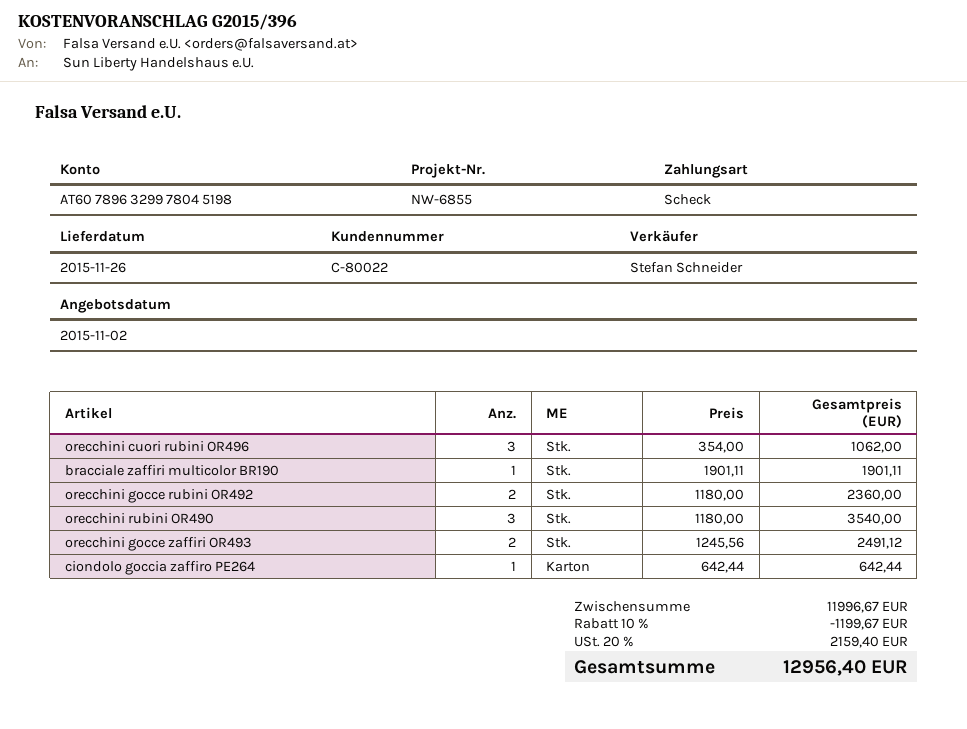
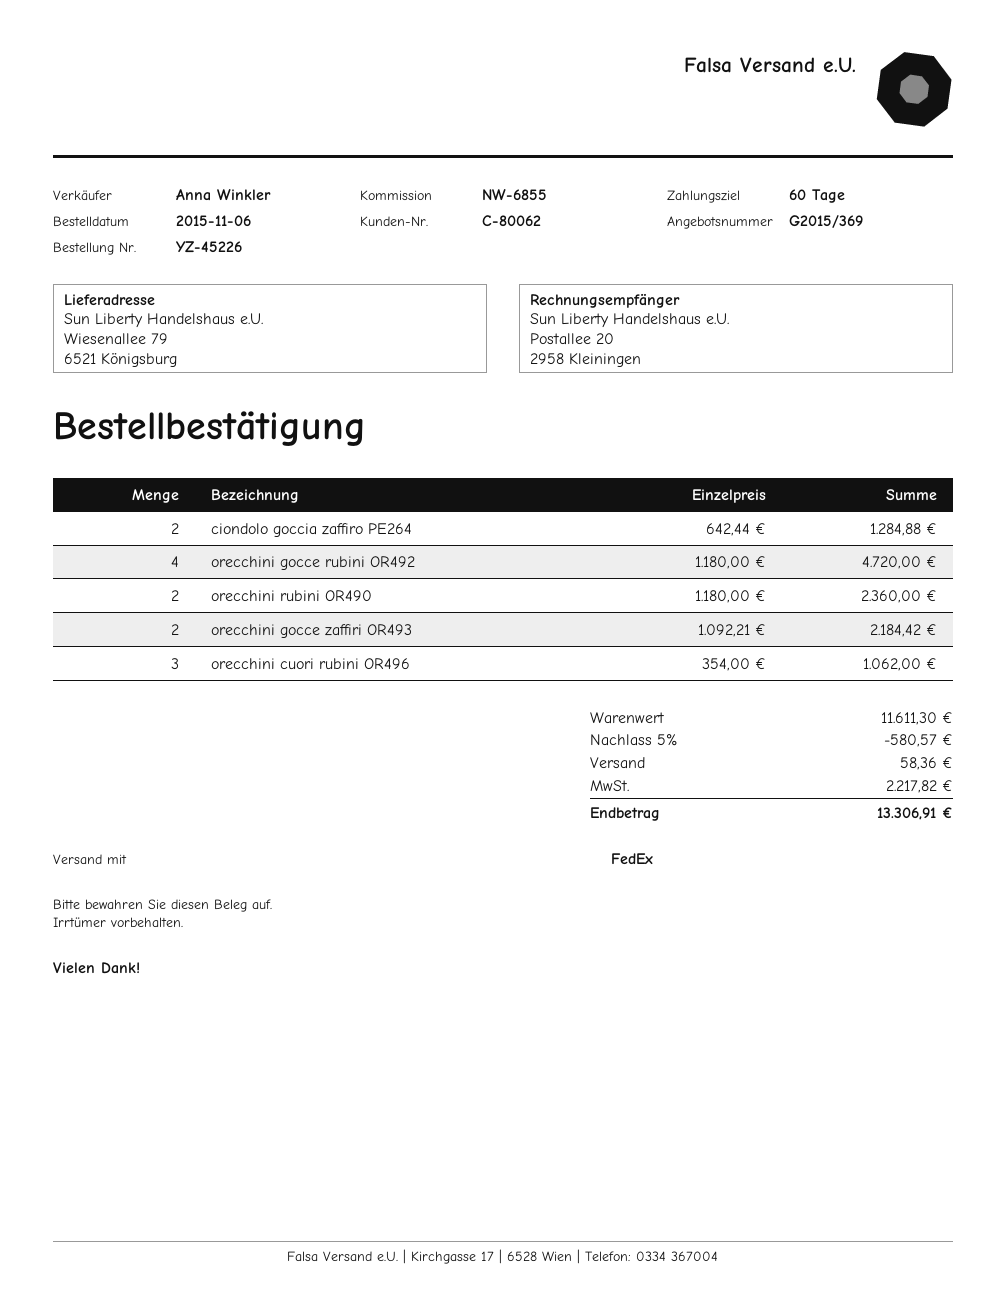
quote number: G2015/396 -> G2015/369
customer number: C-80022 -> C-80062
sales rep: Stefan Schneider -> Anna Winkler
bracciale zaffiri multicolor BR190: 1 x 1901.11 = 1901.11 -> none
orecchini gocce rubini OR492: 2 x 1180.00 = 2360.00 -> 4 x 1180.00 = 4720.00
orecchini rubini OR490: 3 x 1180.00 = 3540.00 -> 2 x 1180.00 = 2360.00
orecchini gocce zaffiri OR493: 2 x 1245.56 = 2491.12 -> 2 x 1092.21 = 2184.42
ciondolo goccia zaffiro PE264: 1 x 642.44 = 642.44 -> 2 x 642.44 = 1284.88
subtotal: 11996.67 -> 11611.30
discount: 10% = 1199.67 -> 5% = 580.57
shipping: none -> 58.36
tax: 2159.40 -> 2217.82
total: 12956.40 -> 13306.91

